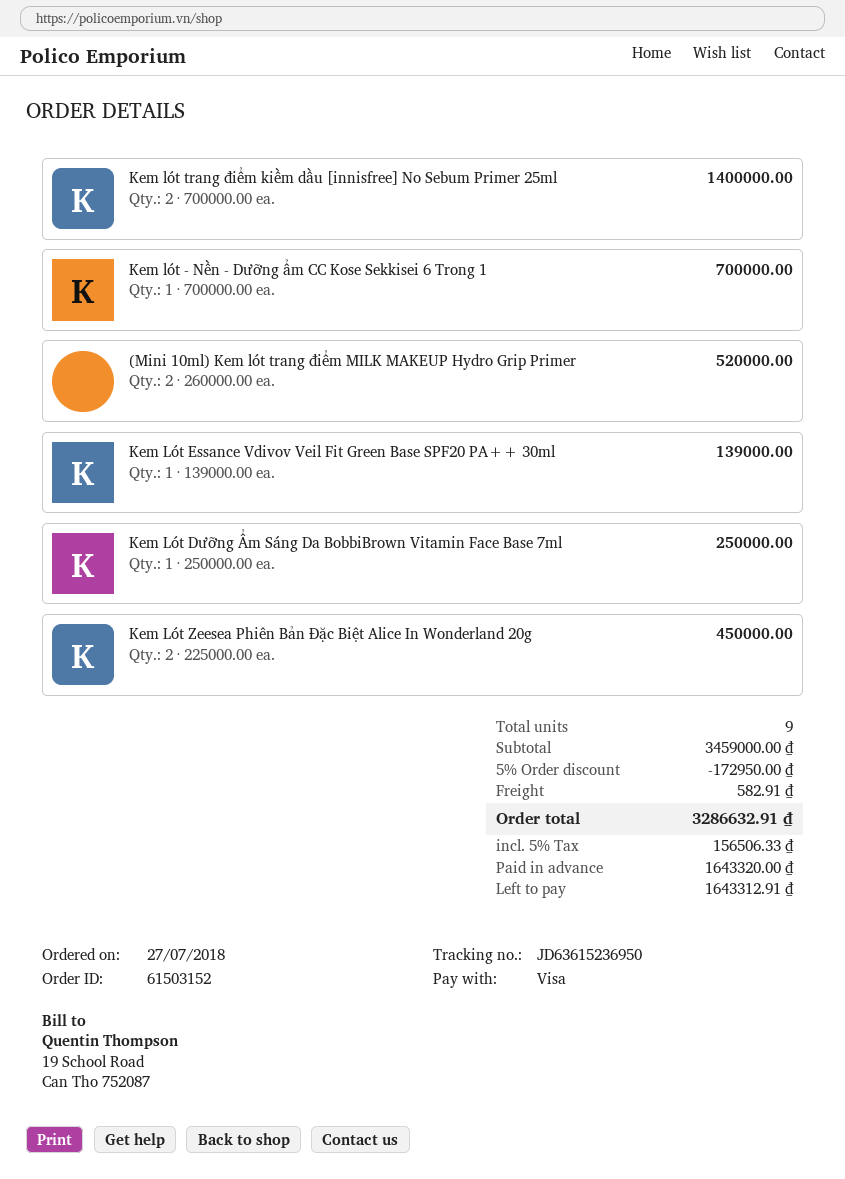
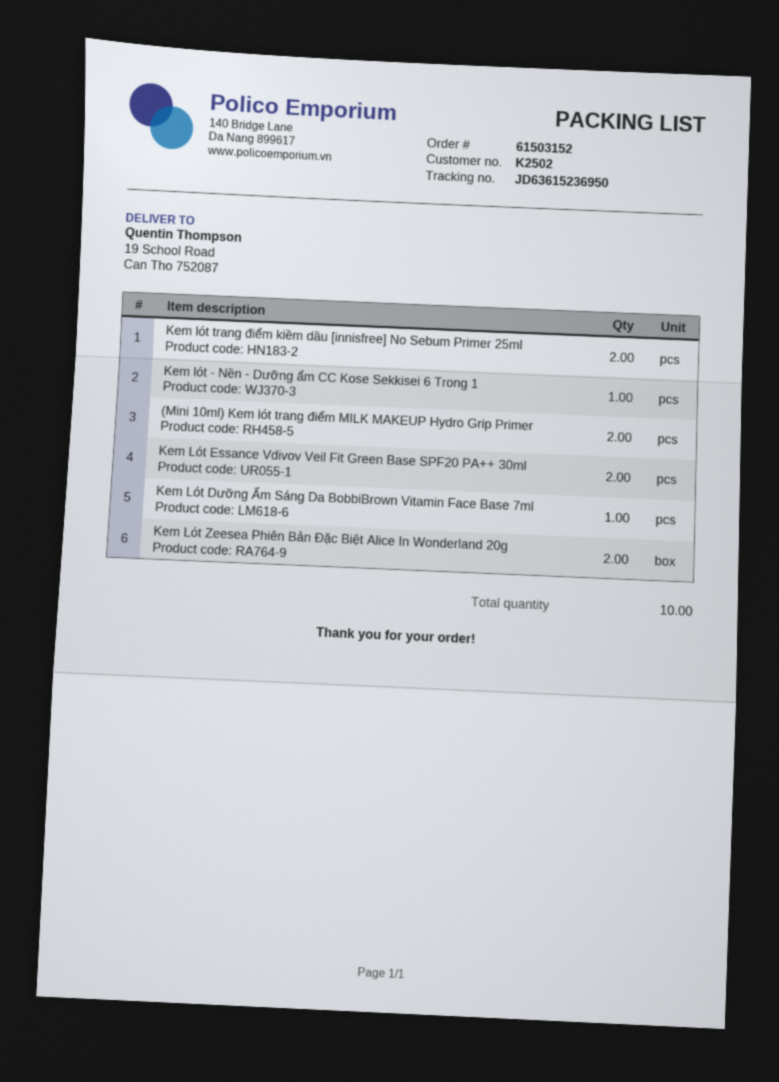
Kem Lót Essance Vdivov Veil Fit Green Base SPF20 PA++ 30ml: 1 -> 2
total quantity: 9 -> 10

